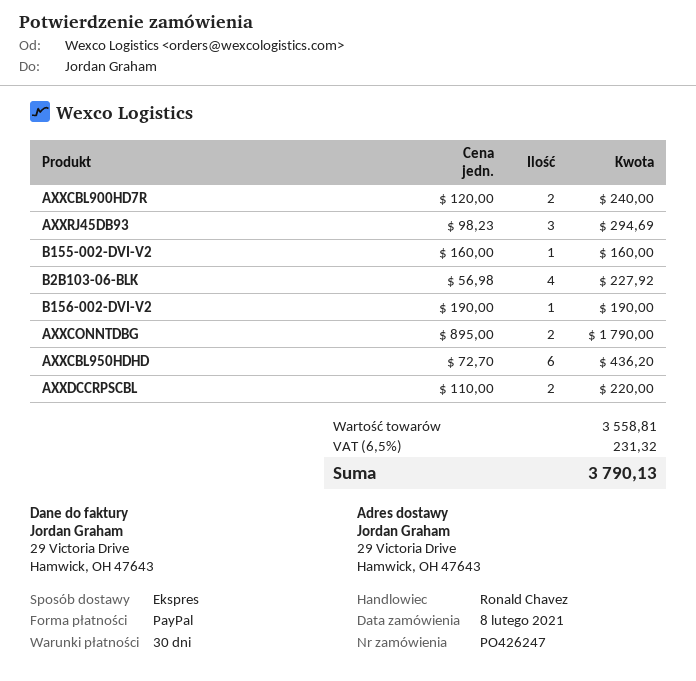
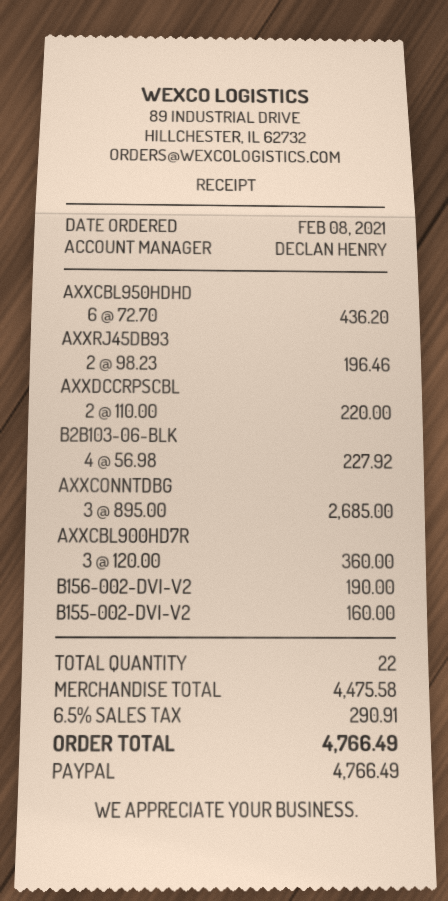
sales rep: Ronald Chavez -> DECLAN HENRY
AXXCBL900HD7R: 2 x 120.00 = 240.00 -> 3 x 120.00 = 360.00
AXXRJ45DB93: 3 x 98.23 = 294.69 -> 2 x 98.23 = 196.46
AXXCONNTDBG: 2 x 895.00 = 1790.00 -> 3 x 895.00 = 2685.00
subtotal: 3558.81 -> 4475.58
tax: 6.5% = 231.32 -> 6.5% = 290.91
total: 3790.13 -> 4766.49

